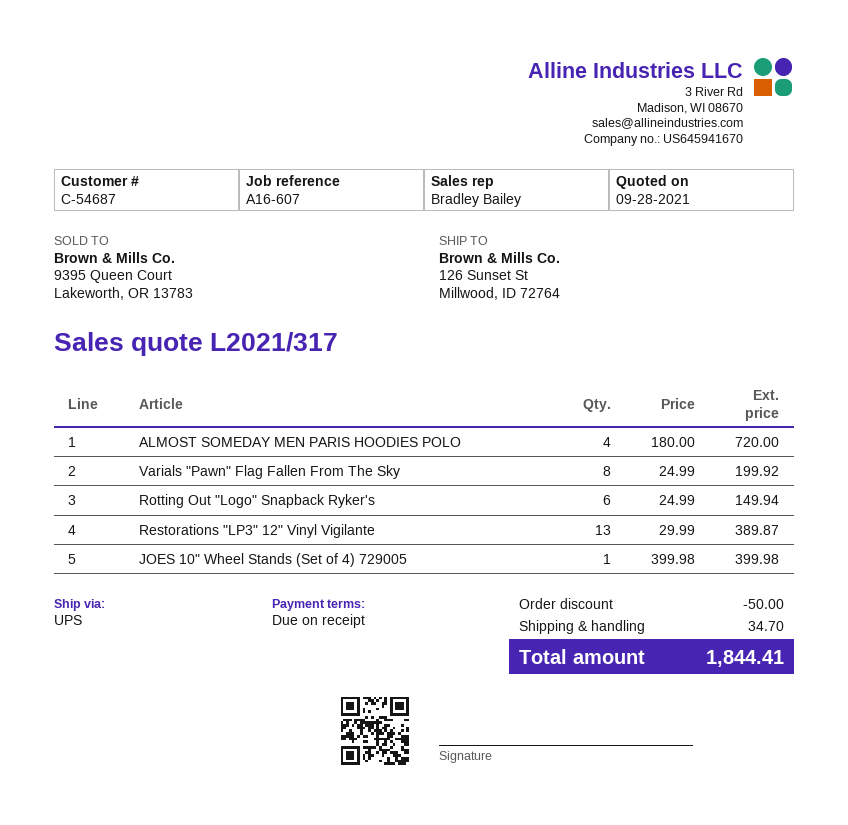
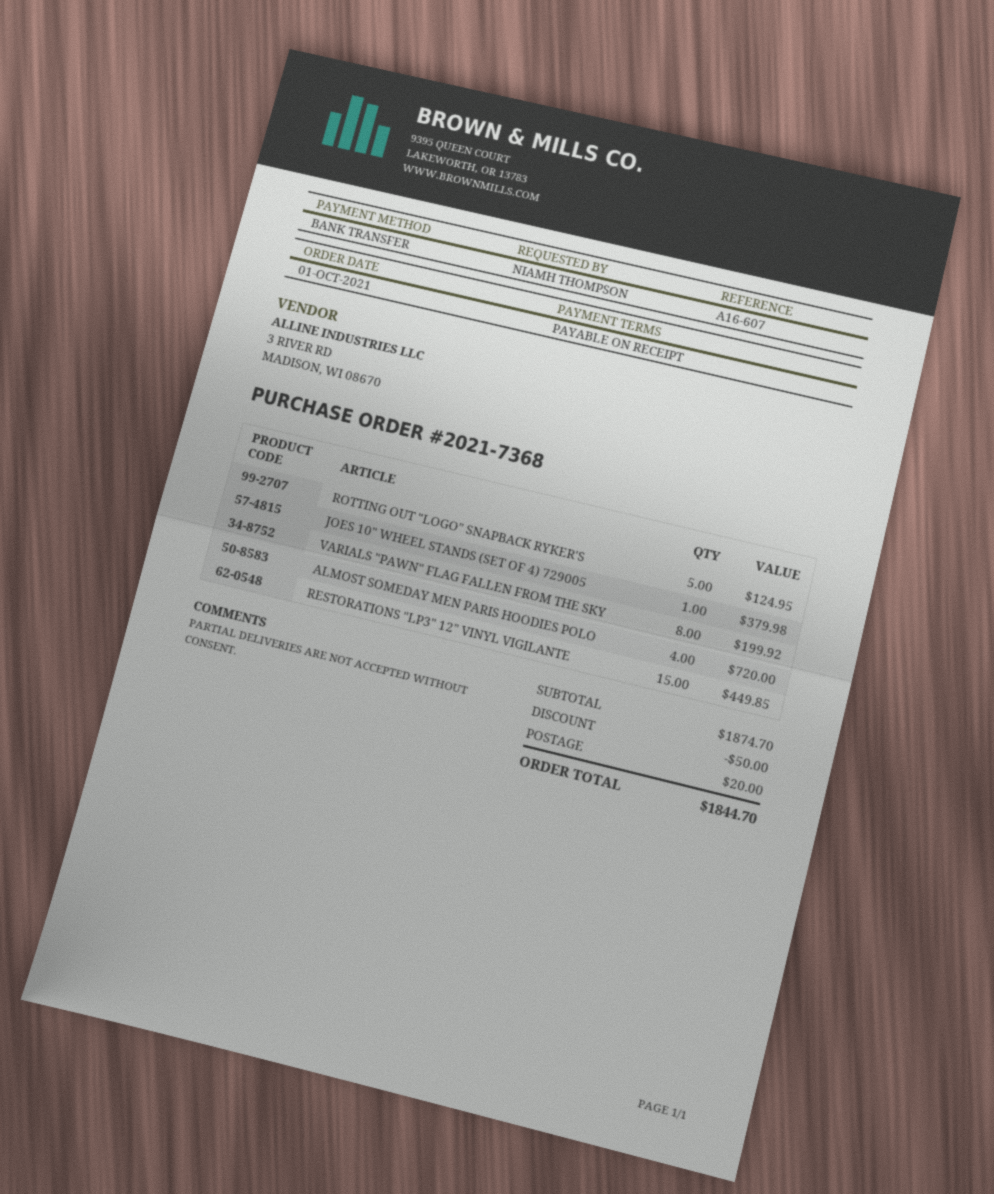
Rotting Out "Logo" Snapback Ryker's: 6 for 149.94 -> 5 for 124.95
Restorations "LP3" 12" Vinyl Vigilante: 13 for 389.87 -> 15 for 449.85
JOES 10" Wheel Stands (Set of 4) 729005: 1 for 399.98 -> 1 for 379.98
shipping: 34.70 -> 20.00
total: 1844.41 -> 1844.70

